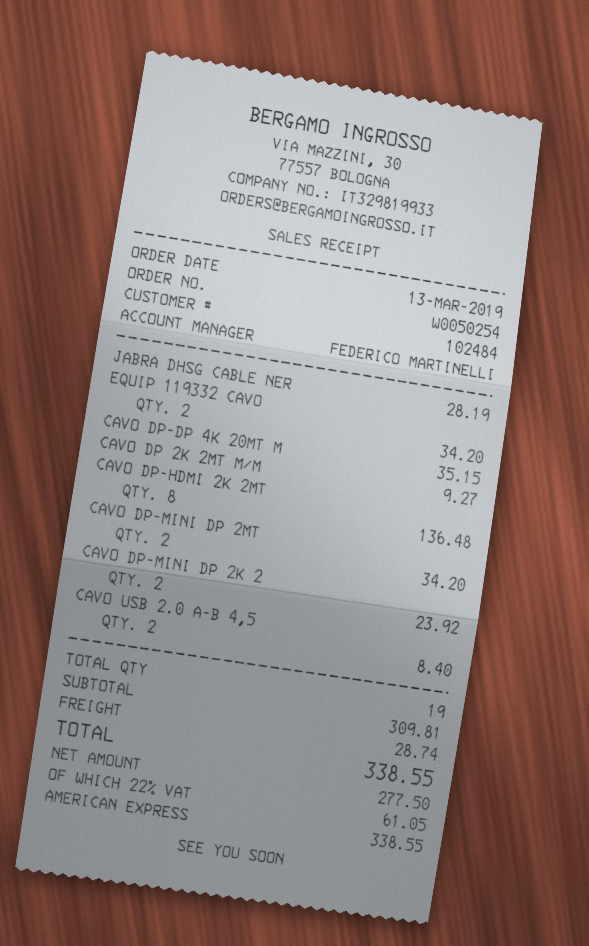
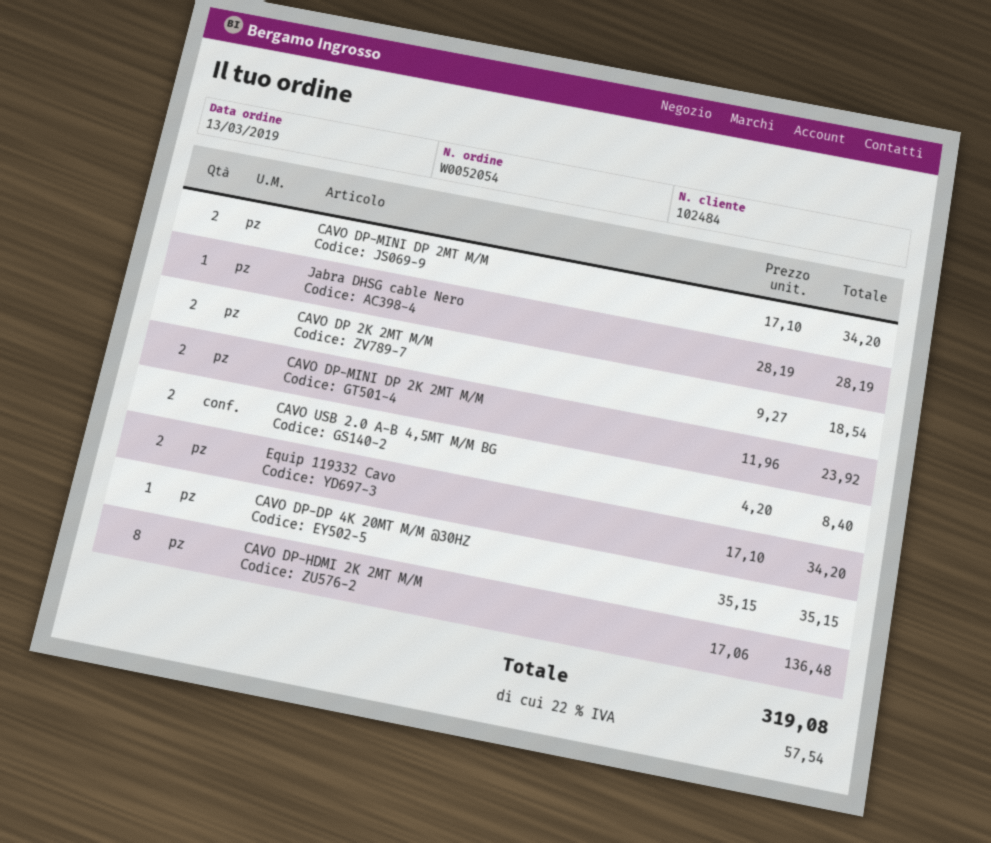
order number: W0050254 -> W0052054
CAVO DP 2K 2MT M/M: 1 for 9.27 -> 2 for 18.54
shipping: 28.74 -> none
tax: 22% = 61.05 -> 22% = 57.54
total: 338.55 -> 319.08

